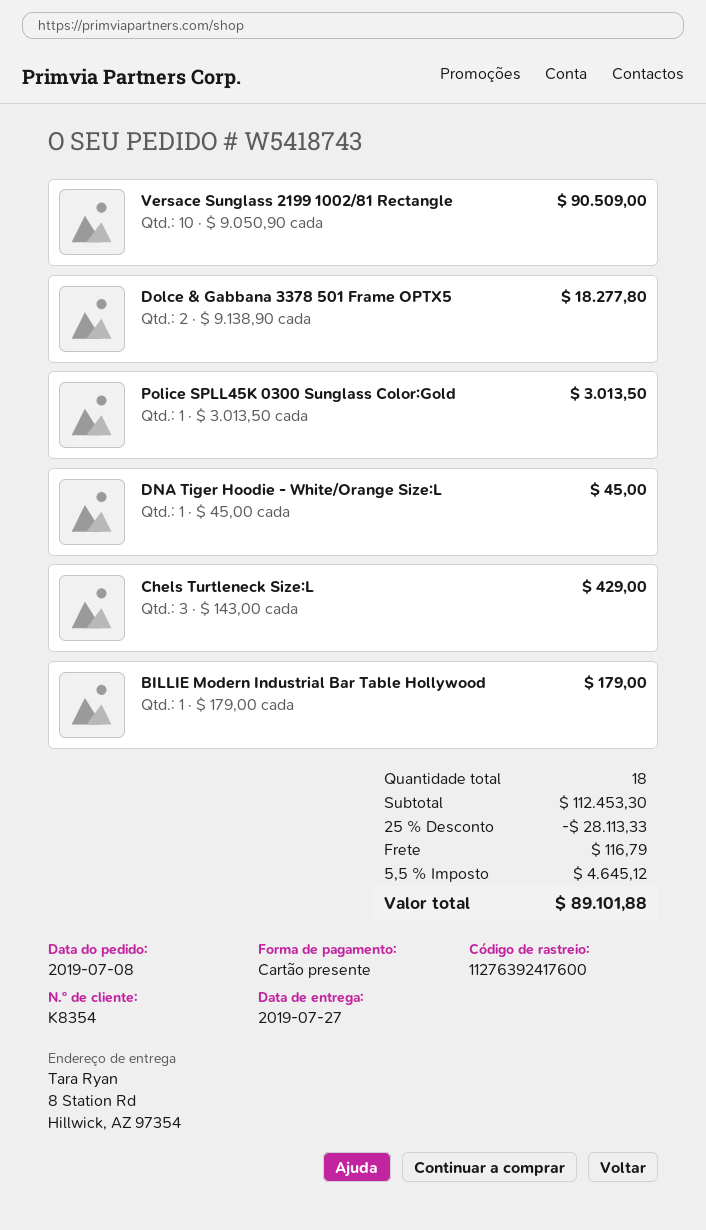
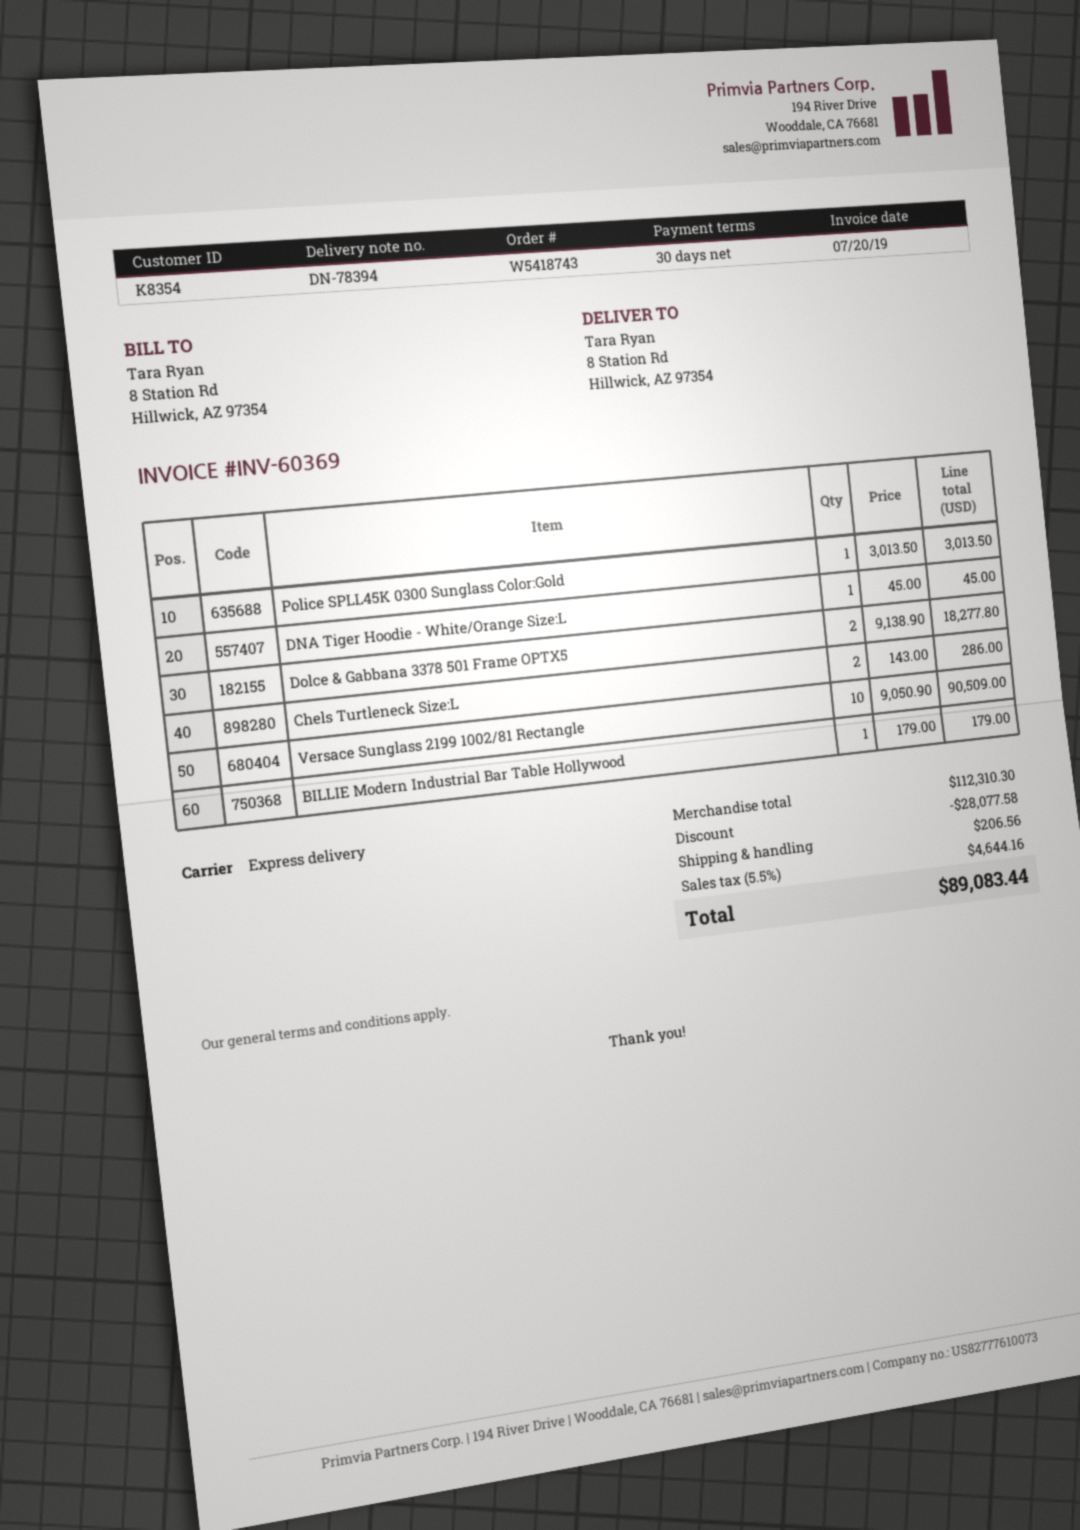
Chels Turtleneck Size:L: 3 x 143.00 = 429.00 -> 2 x 143.00 = 286.00
subtotal: 112453.30 -> 112310.30
discount: 28113.33 -> 28077.58
shipping: 116.79 -> 206.56
tax: 5.5% = 4645.12 -> 5.5% = 4644.16
total: 89101.88 -> 89083.44

